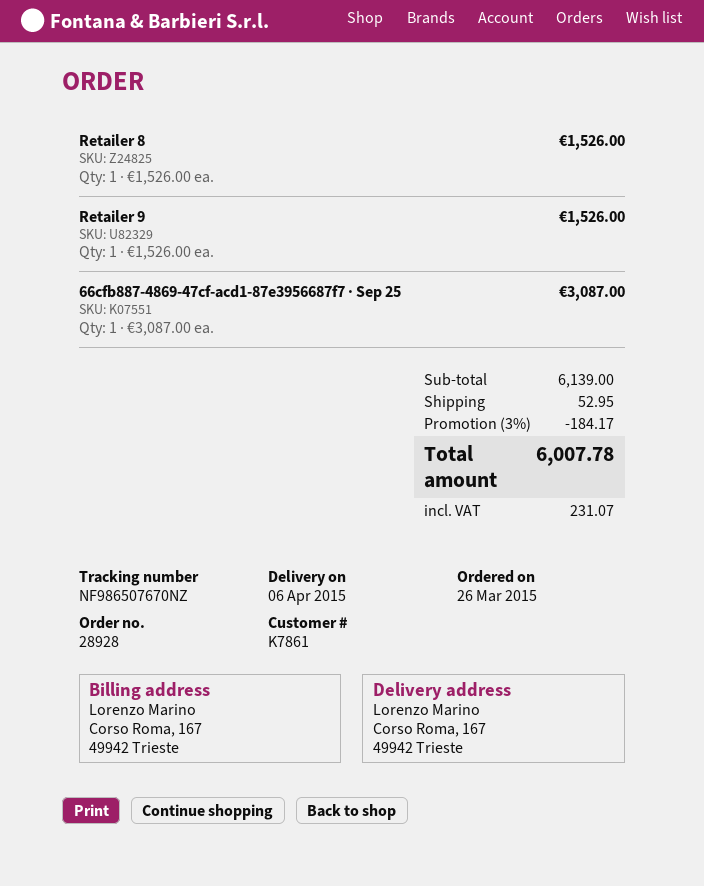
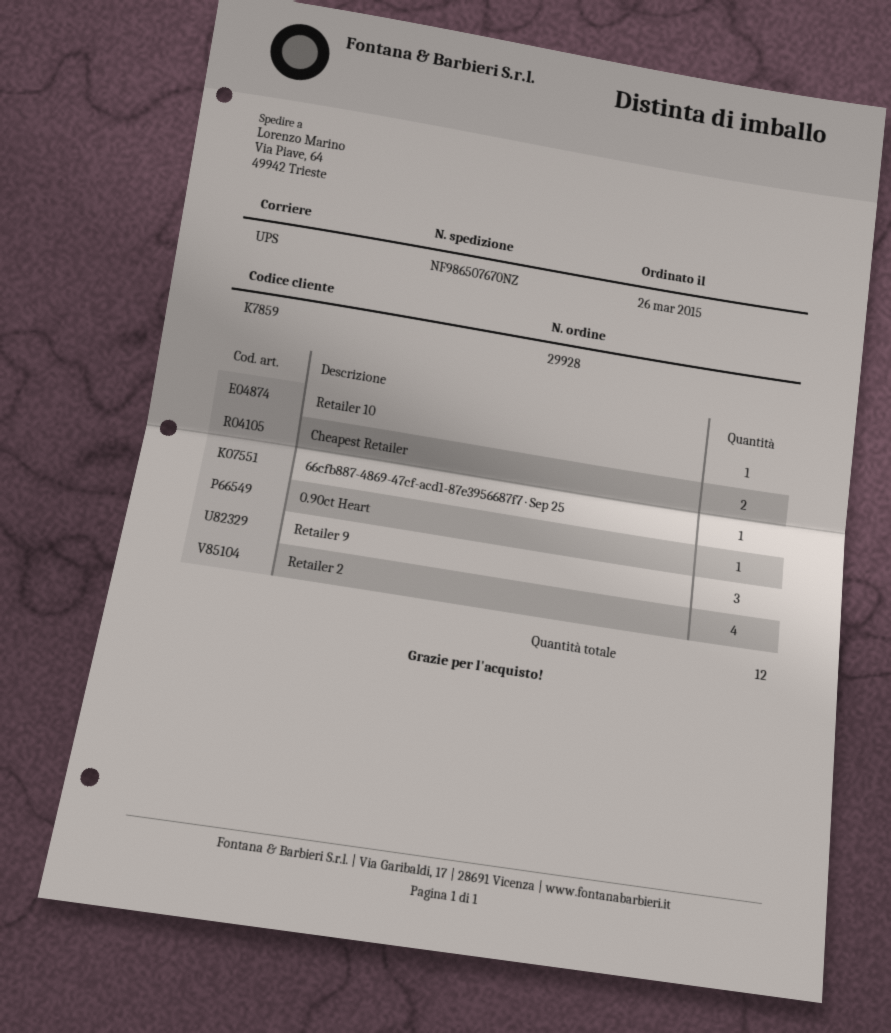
order number: 28928 -> 29928
customer number: K7861 -> K7859
ship to: Corso Roma, 167, 49942 Trieste -> Via Piave, 64, 49942 Trieste
Retailer 8: 1 -> none
Retailer 9: 1 -> 3
Retailer 10: none -> 1
Cheapest Retailer: none -> 2
0.90ct Heart: none -> 1
Retailer 2: none -> 4

